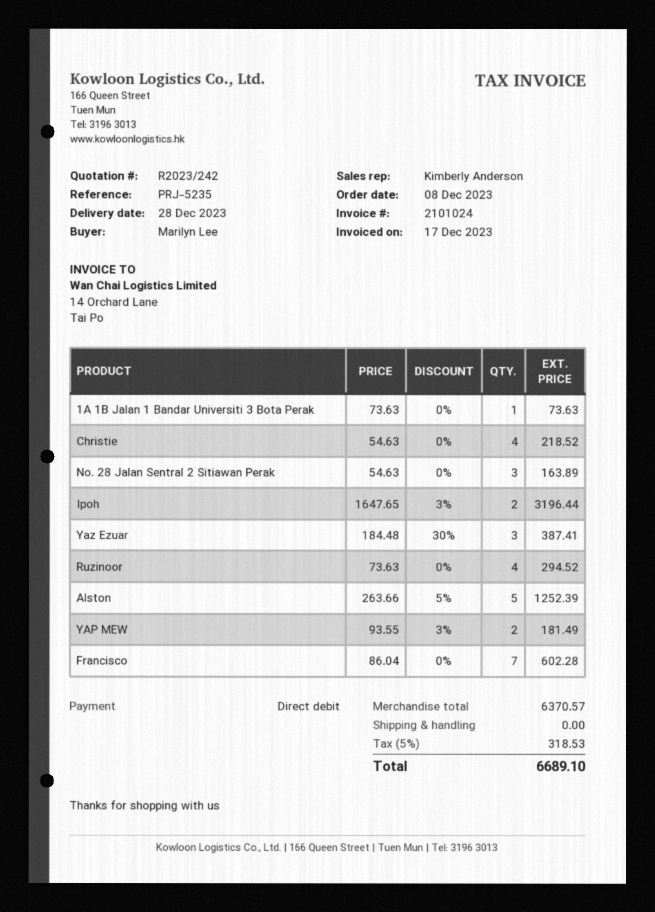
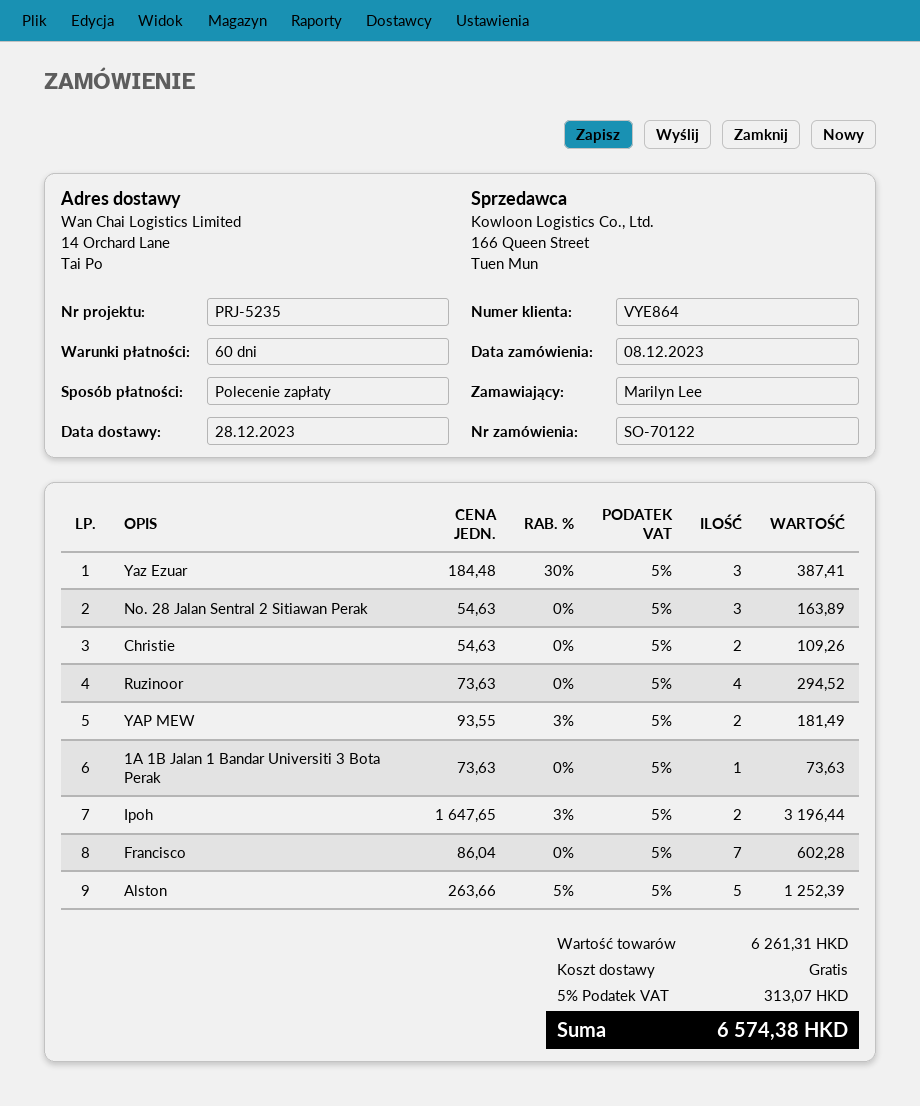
Christie: 4 x 54.63 = 218.52 -> 2 x 54.63 = 109.26
subtotal: 6370.57 -> 6261.31
tax: 5% = 318.53 -> 5% = 313.07
total: 6689.10 -> 6574.38

